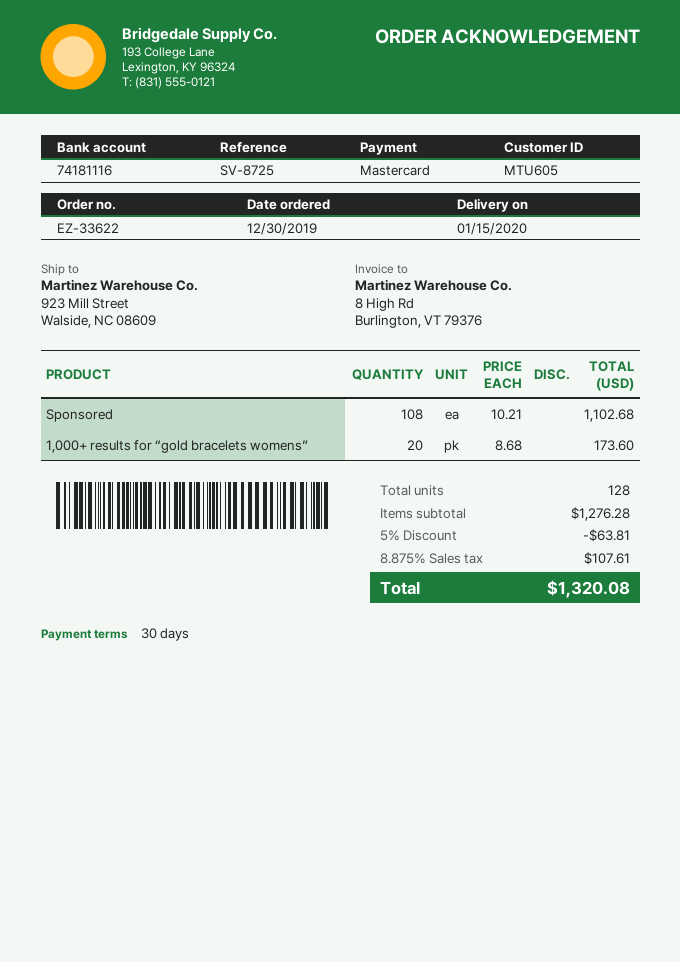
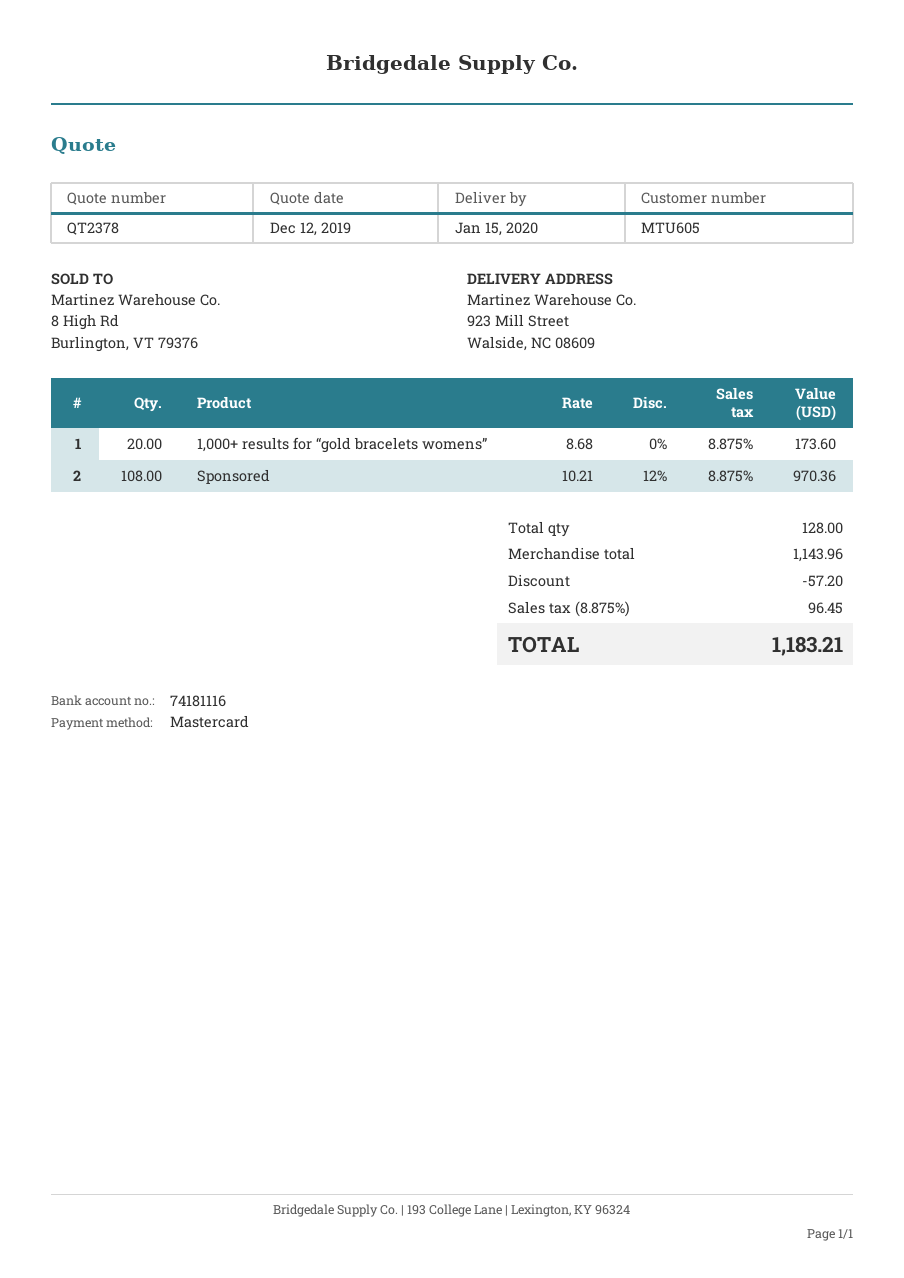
Sponsored: 108 x 10.21 = 1102.68 -> 108 x 10.21 - 12% = 970.36
subtotal: 1276.28 -> 1143.96
discount: 63.81 -> 57.20
tax: 8.875% = 107.61 -> 8.875% = 96.45
total: 1320.08 -> 1183.21

